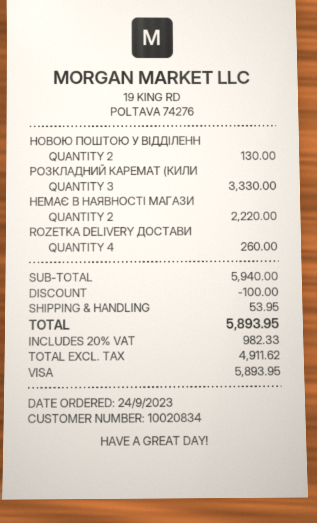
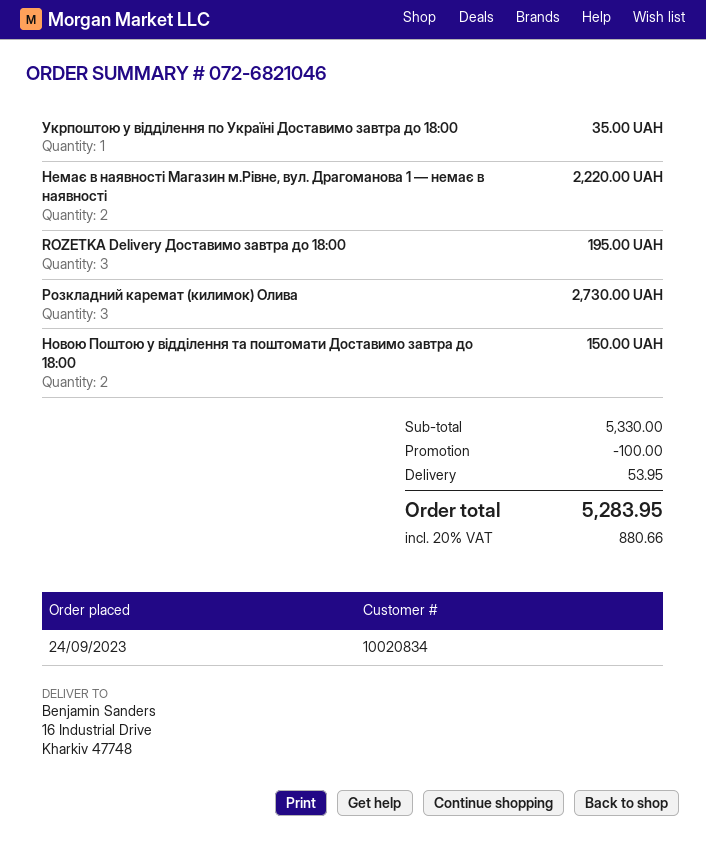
НОВОЮ ПОШТОЮ У ВІДДІЛЕНН: 2 for 130.00 -> 2 for 150.00
РОЗКЛАДНИЙ КАРЕМАТ (КИЛИ: 3 for 3330.00 -> 3 for 2730.00
ROZETKA DELIVERY ДОСТАВИ: 4 for 260.00 -> 3 for 195.00
Укрпоштою у відділення по Україні Доставимо завтра до 18:00: none -> 1 for 35.00
subtotal: 5940.00 -> 5330.00
tax: 20% = 982.33 -> 20% = 880.66
total: 5893.95 -> 5283.95

